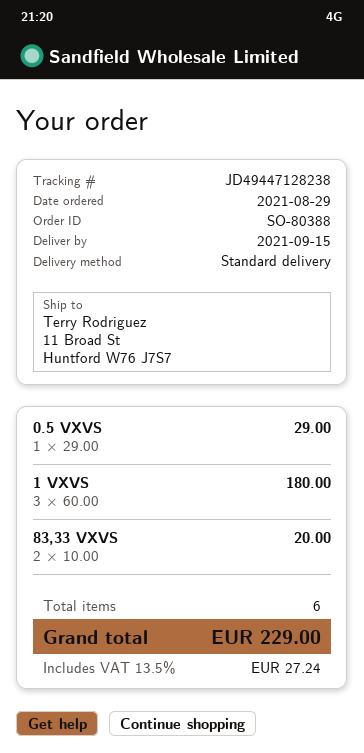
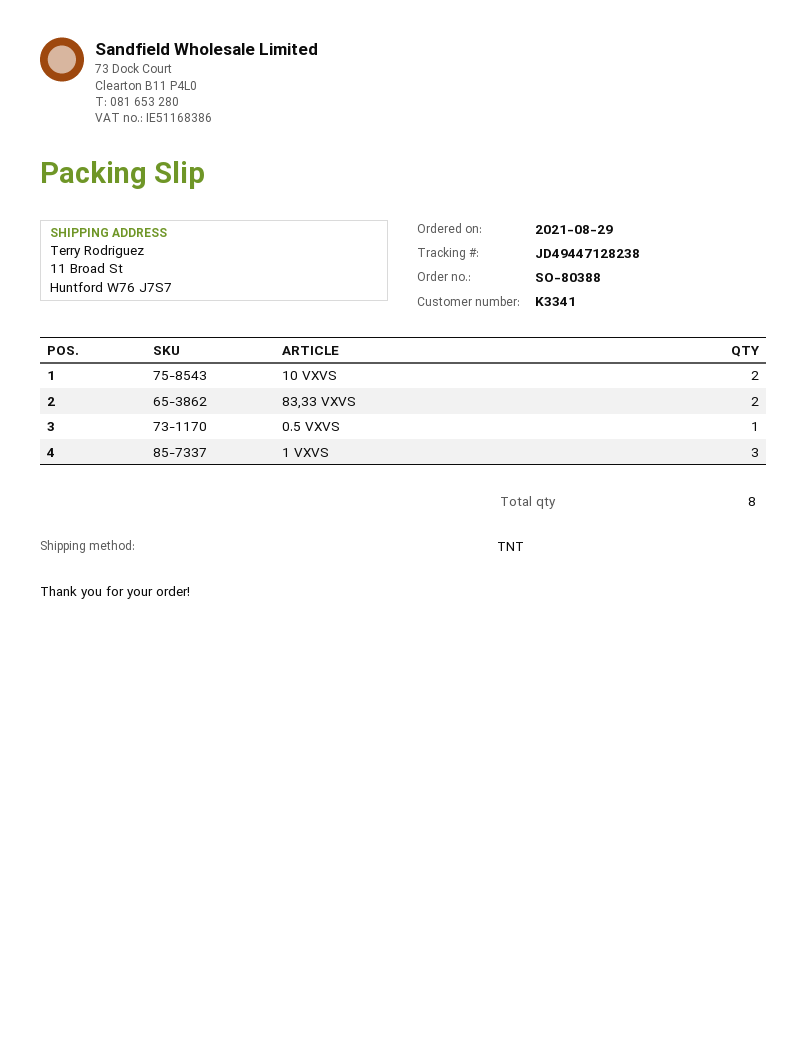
shipping method: standard -> TNT
10 VXVS: none -> 2
total quantity: 6 -> 8

